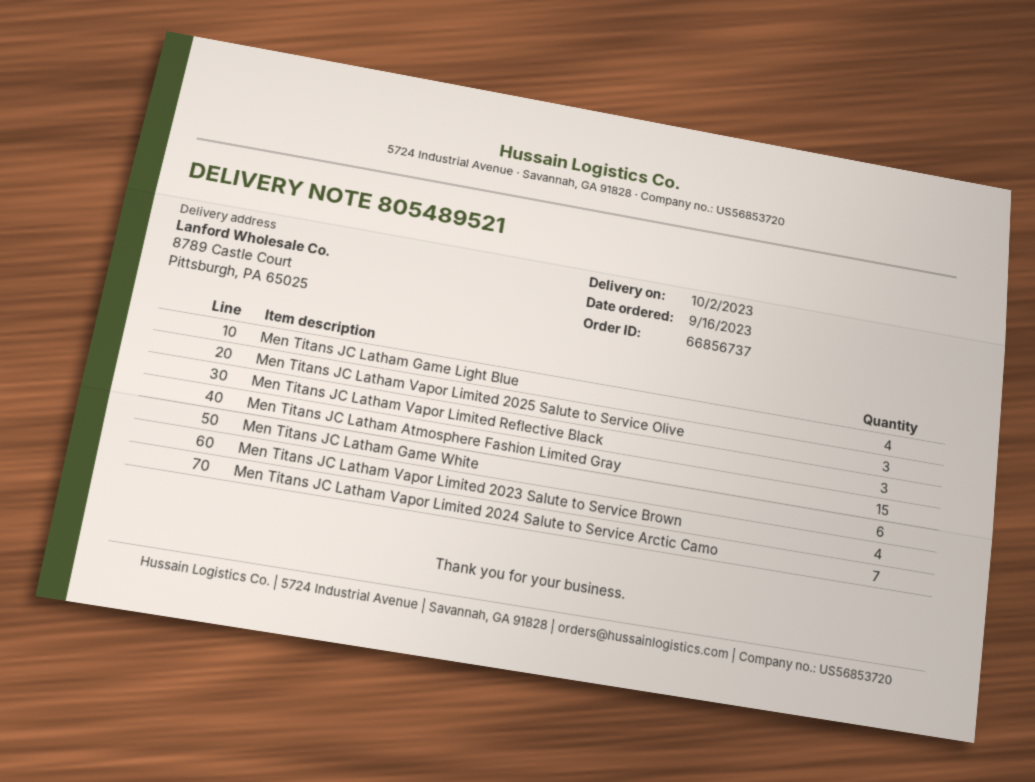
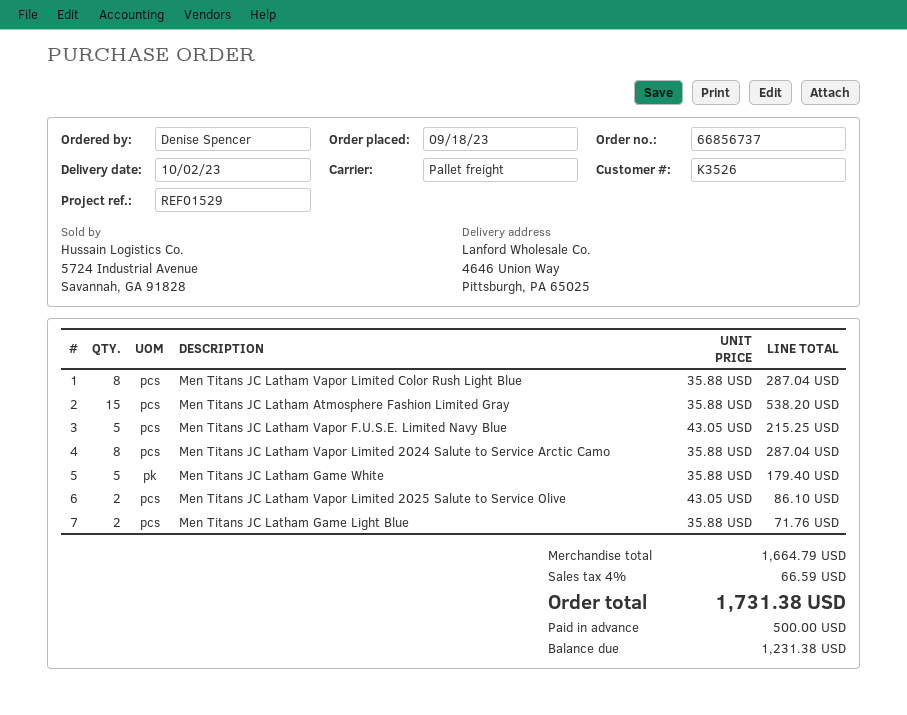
order date: 2023-09-16 -> 2023-09-18
ship to: 8789 Castle Court, Pittsburgh, PA 65025 -> 4646 Union Way, Pittsburgh, PA 65025
Men Titans JC Latham Game Light Blue: 4 -> 2
Men Titans JC Latham Vapor Limited 2025 Salute to Service Olive: 3 -> 2
Men Titans JC Latham Vapor Limited Reflective Black: 3 -> none
Men Titans JC Latham Game White: 6 -> 5
Men Titans JC Latham Vapor Limited 2023 Salute to Service Brown: 4 -> none
Men Titans JC Latham Vapor Limited 2024 Salute to Service Arctic Camo: 7 -> 8
Men Titans JC Latham Vapor Limited Color Rush Light Blue: none -> 8
Men Titans JC Latham Vapor F.U.S.E. Limited Navy Blue: none -> 5

